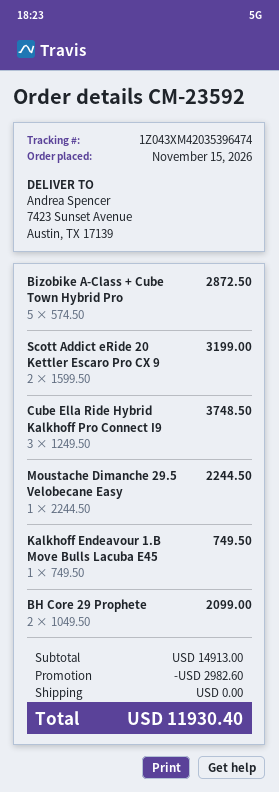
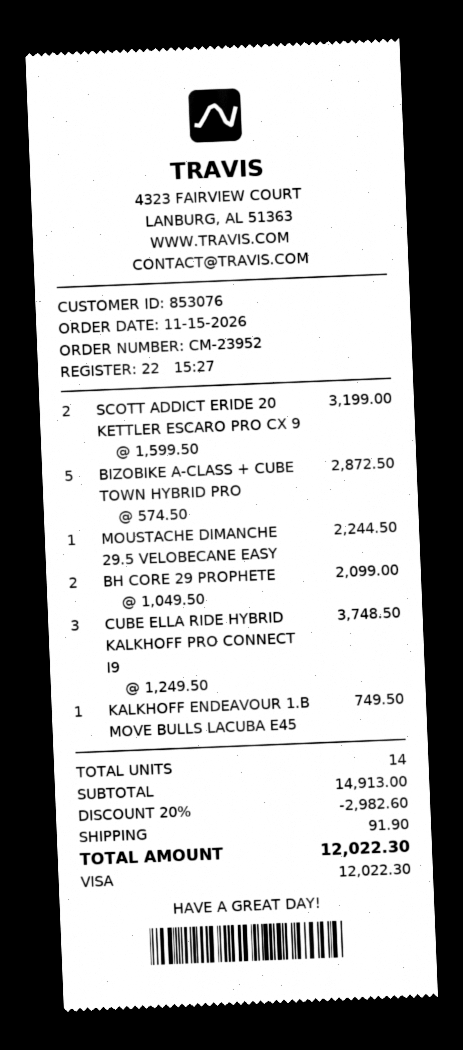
order number: CM-23592 -> CM-23952
shipping: 0.00 -> 91.90
total: 11930.40 -> 12022.30

